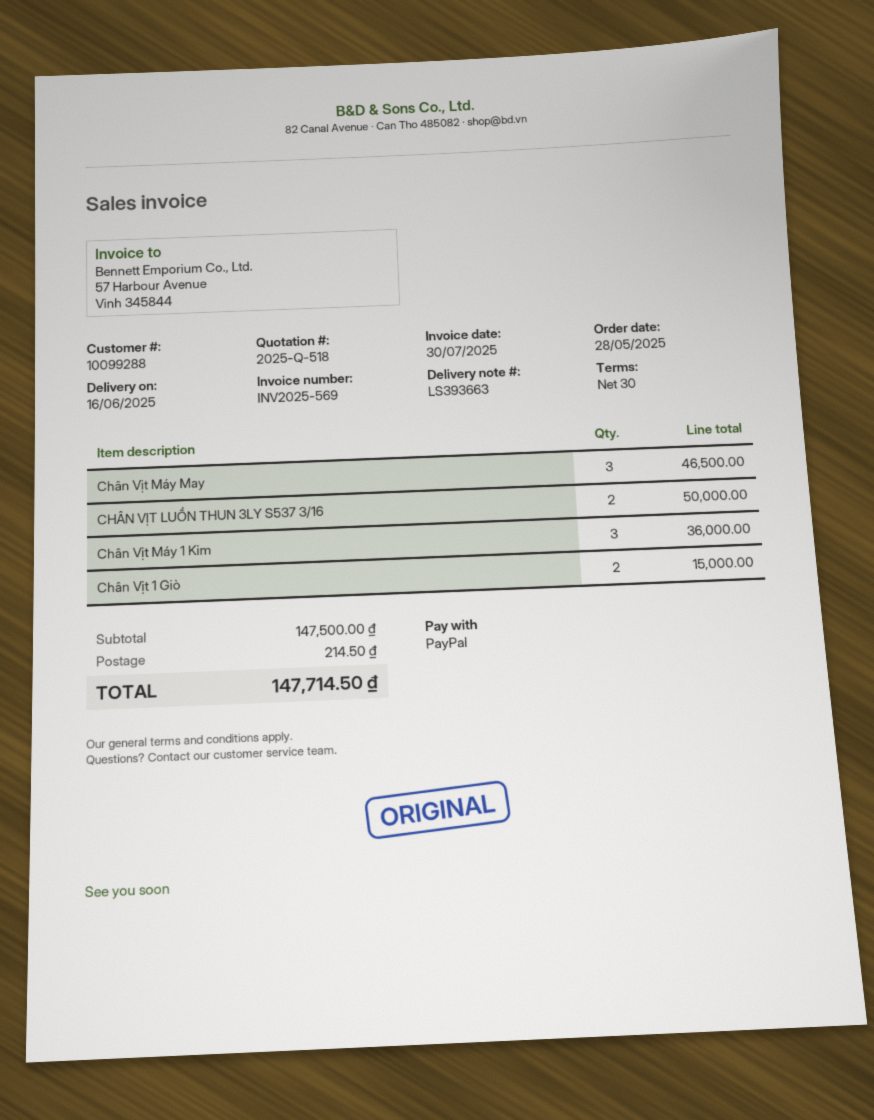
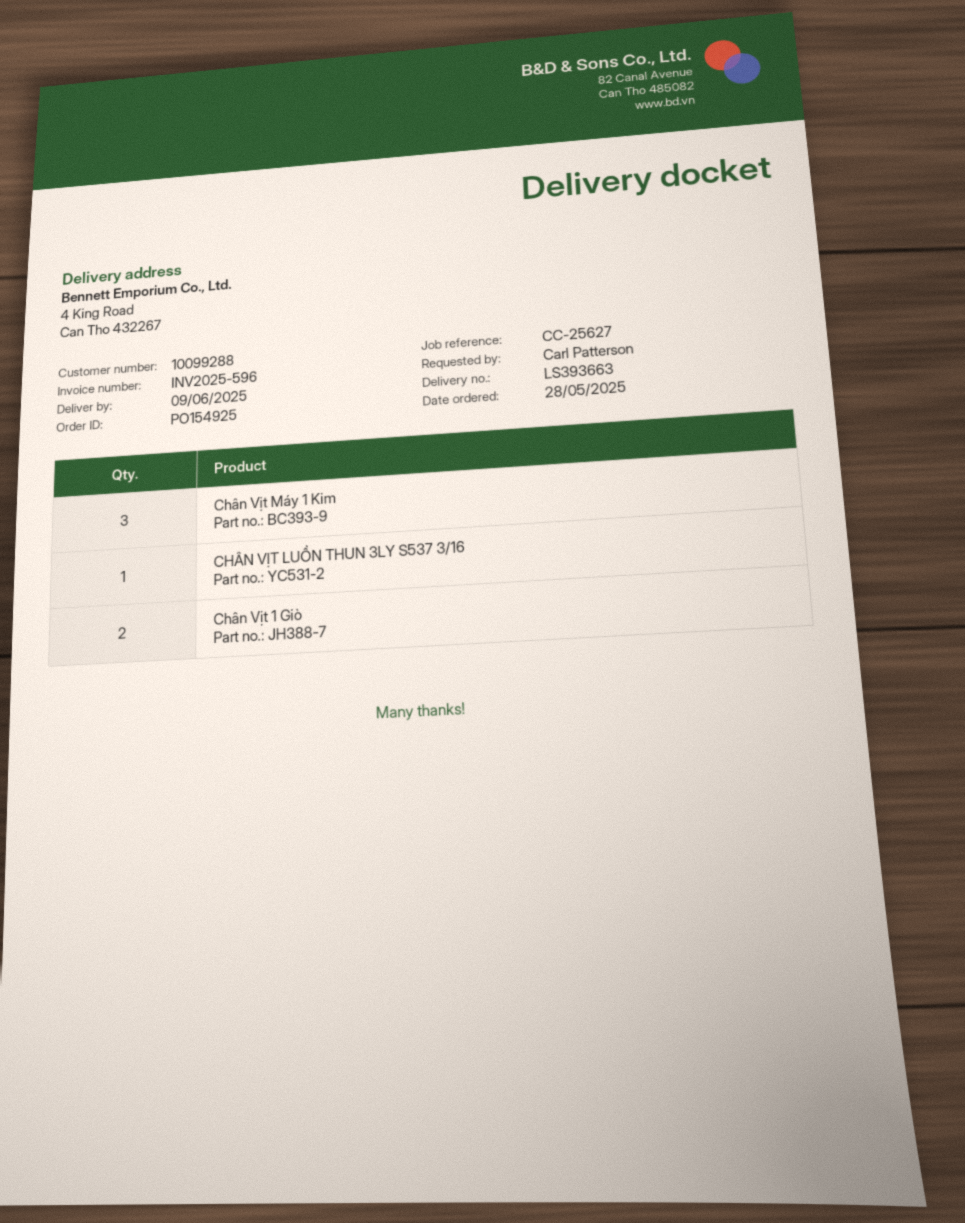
delivery date: 2025-06-16 -> 2025-06-09
invoice number: INV2025-569 -> INV2025-596
Chân Vịt Máy May: 3 -> none
CHÂN VỊT LUỒN THUN 3LY S537 3/16: 2 -> 1

